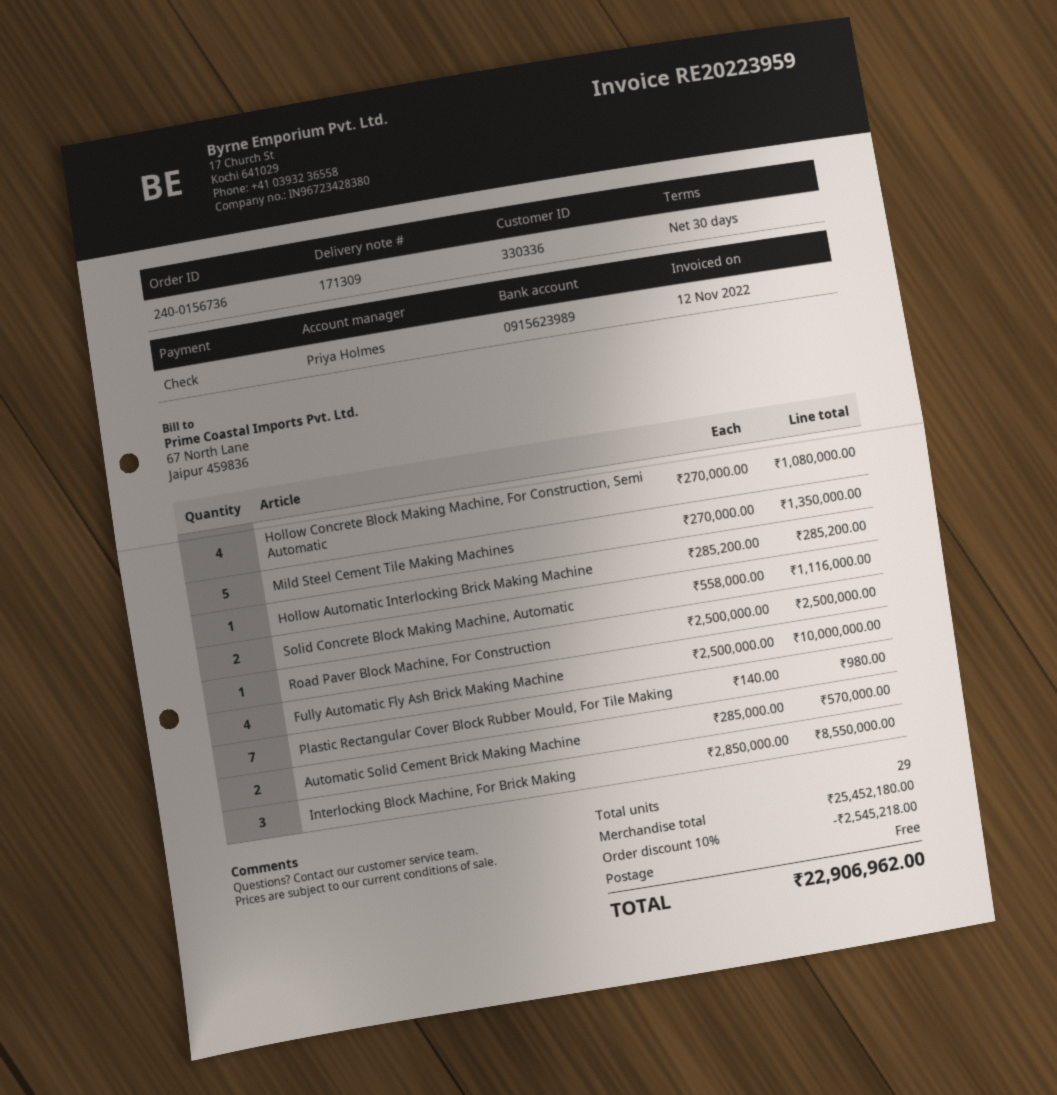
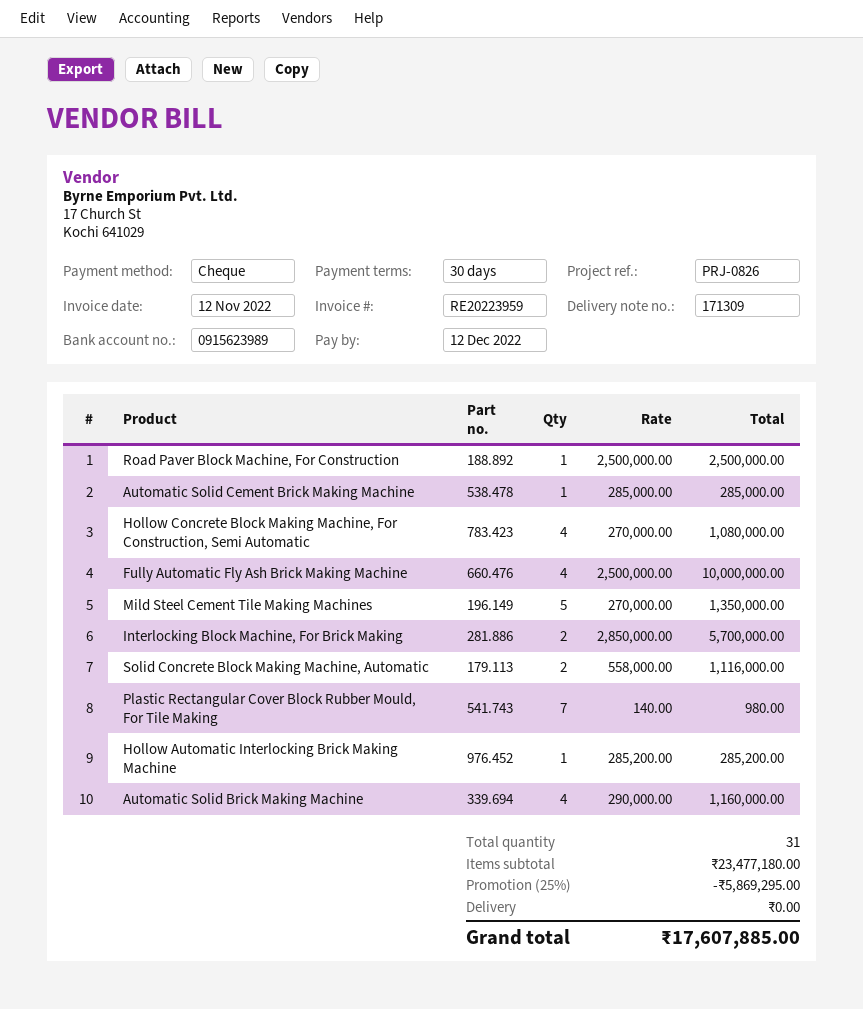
Automatic Solid Cement Brick Making Machine: 2 x 285000.00 = 570000.00 -> 1 x 285000.00 = 285000.00
Interlocking Block Machine, For Brick Making: 3 x 2850000.00 = 8550000.00 -> 2 x 2850000.00 = 5700000.00
Automatic Solid Brick Making Machine: none -> 4 x 290000.00 = 1160000.00
total quantity: 29 -> 31
subtotal: 25452180.00 -> 23477180.00
discount: 10% = 2545218.00 -> 25% = 5869295.00
total: 22906962.00 -> 17607885.00

